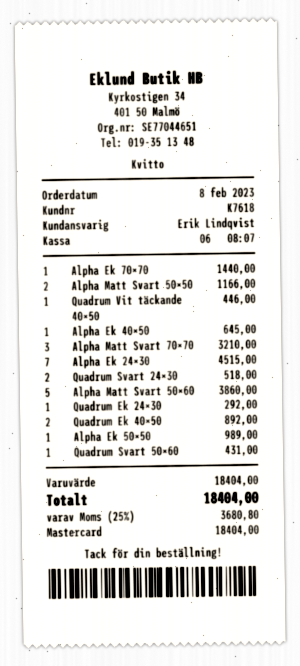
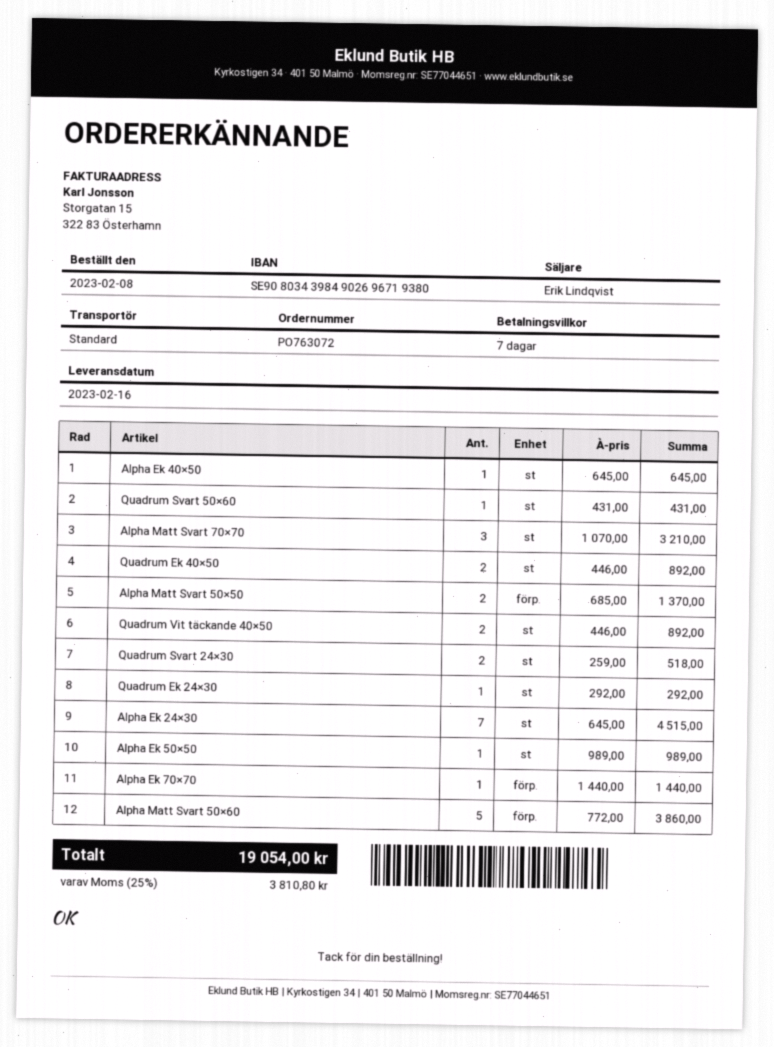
Alpha Matt Svart 50×50: 2 for 1166.00 -> 2 for 1370.00
Quadrum Vit täckande 40×50: 1 for 446.00 -> 2 for 892.00
tax: 25% = 3680.80 -> 25% = 3810.80
total: 18404.00 -> 19054.00

